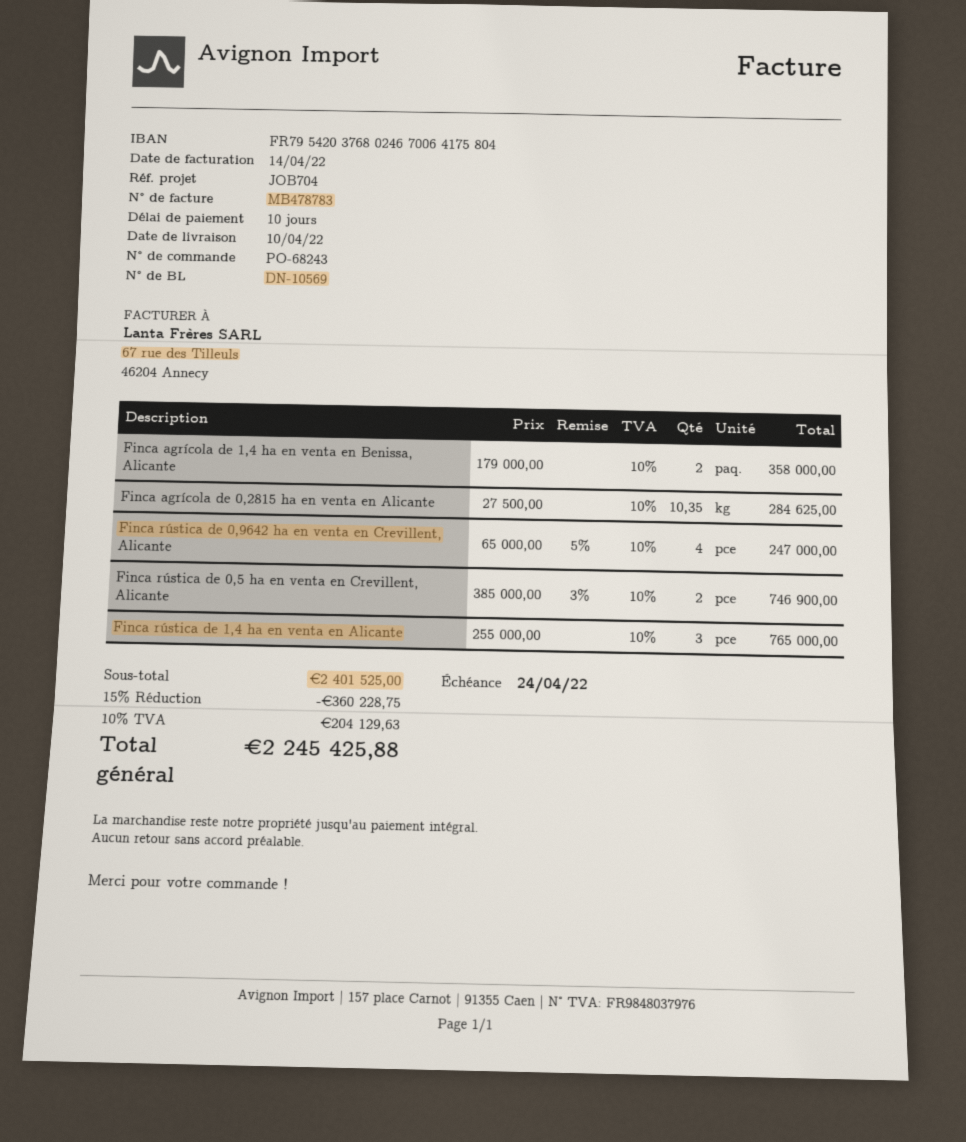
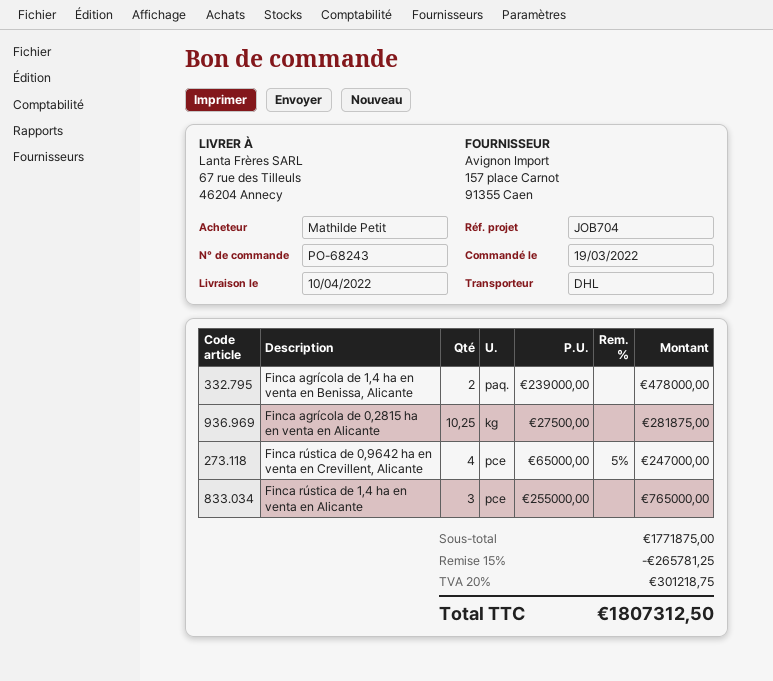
Finca agrícola de 1,4 ha en venta en Benissa, Alicante: 2 x 179000.00 = 358000.00 -> 2 x 239000.00 = 478000.00
Finca agrícola de 0,2815 ha en venta en Alicante: 10.35 x 27500.00 = 284625.00 -> 10.25 x 27500.00 = 281875.00
Finca rústica de 0,5 ha en venta en Crevillent, Alicante: 2 x 385000.00 - 3% = 746900.00 -> none
subtotal: 2401525.00 -> 1771875.00
discount: 15% = 360228.75 -> 15% = 265781.25
tax: 10% = 204129.63 -> 20% = 301218.75
total: 2245425.88 -> 1807312.50

